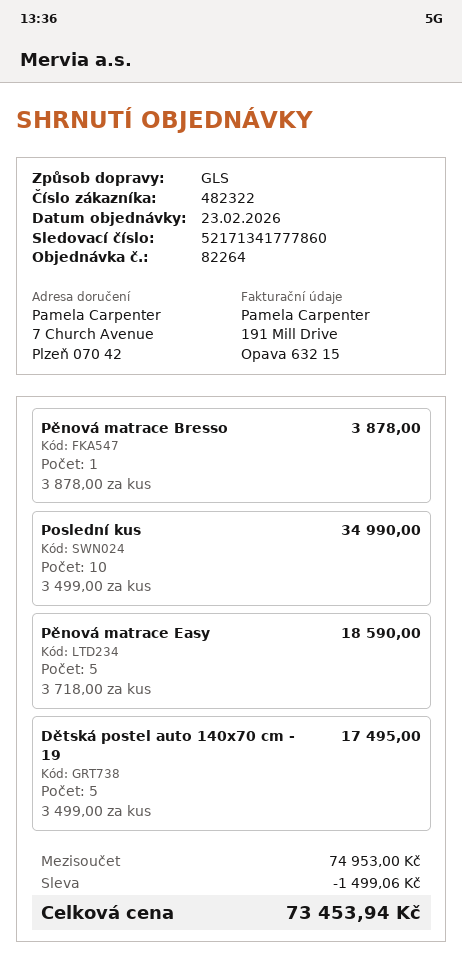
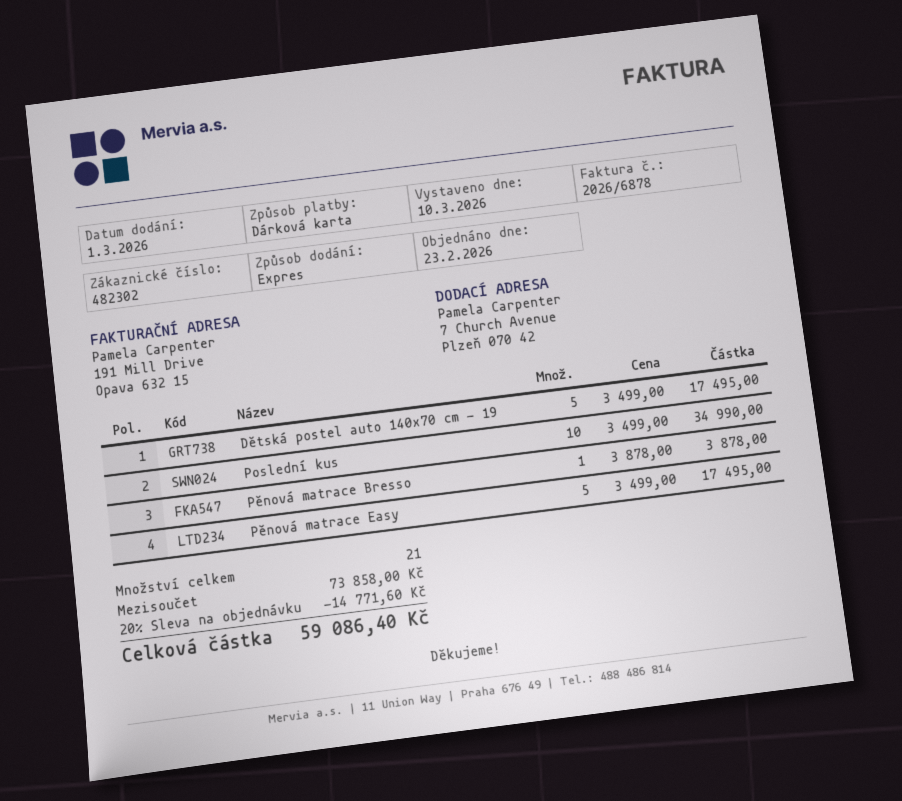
customer number: 482322 -> 482302
shipping method: GLS -> express
Pěnová matrace Easy: 5 x 3718.00 = 18590.00 -> 5 x 3499.00 = 17495.00
subtotal: 74953.00 -> 73858.00
discount: 1499.06 -> 14771.60
total: 73453.94 -> 59086.40

